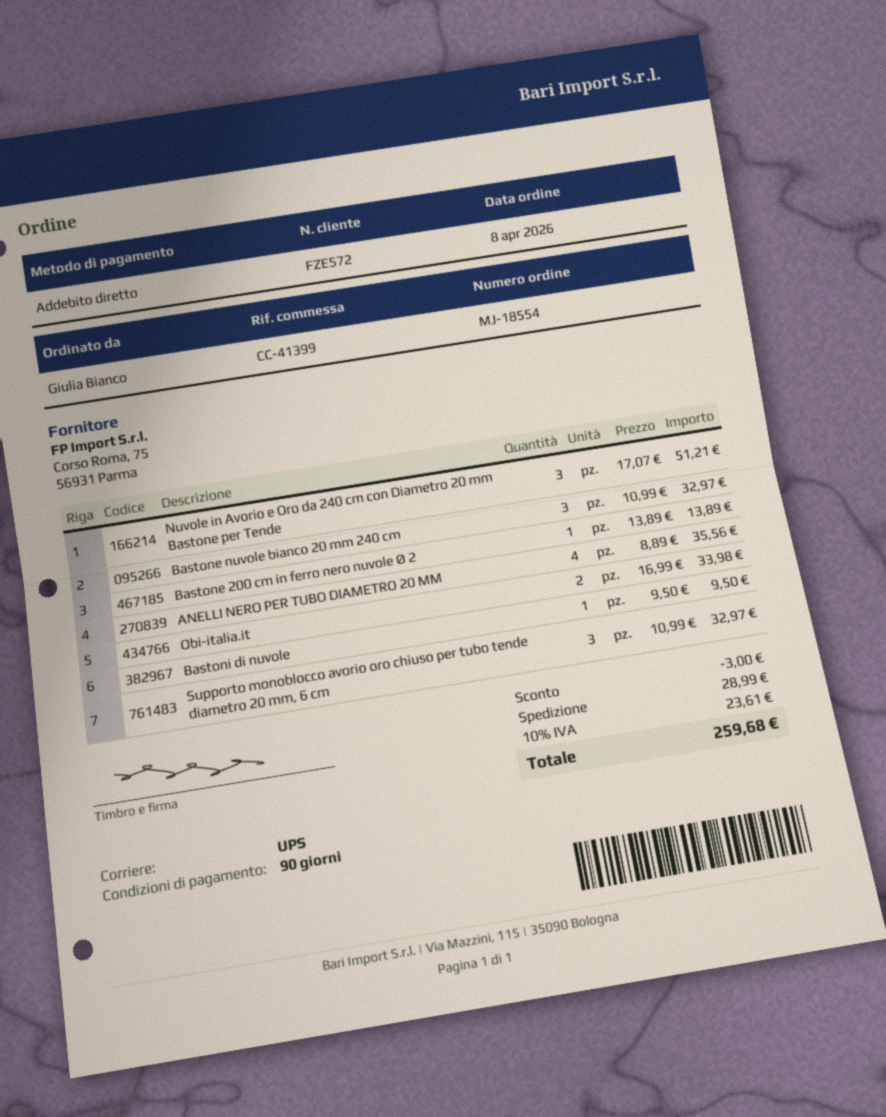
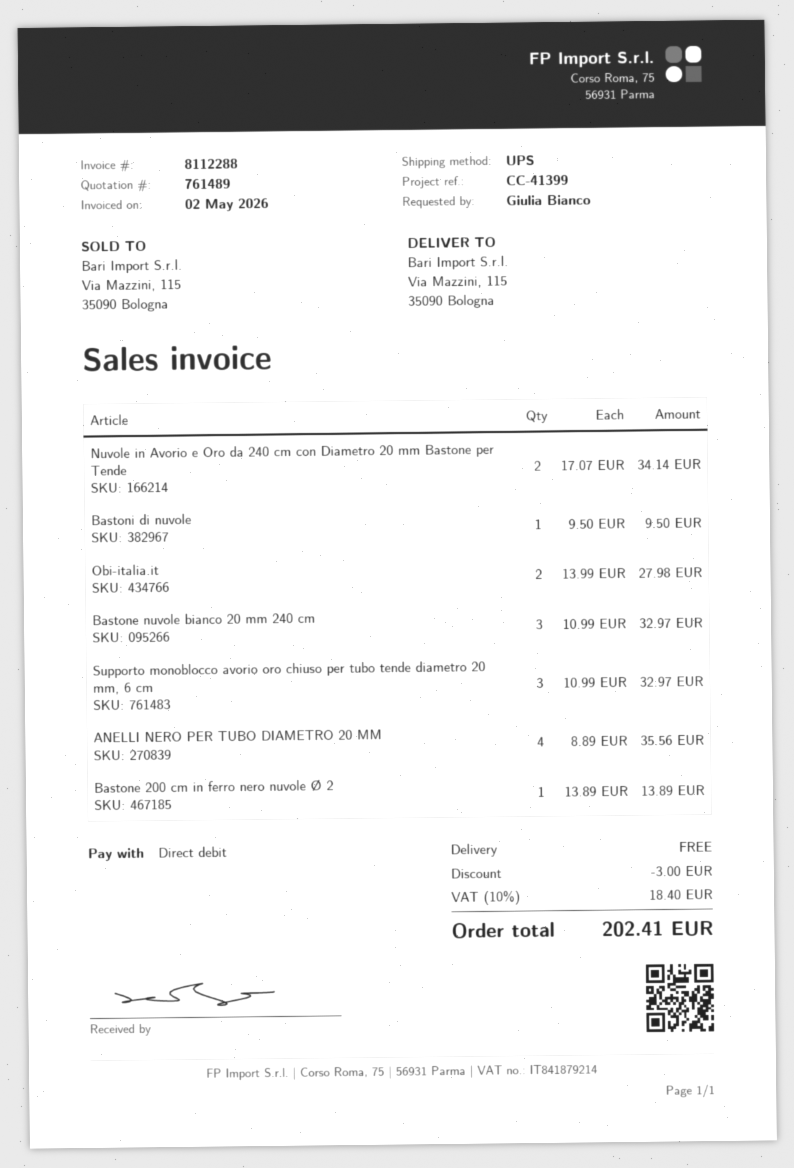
Nuvole in Avorio e Oro da 240 cm con Diametro 20 mm Bastone per Tende: 3 x 17.07 = 51.21 -> 2 x 17.07 = 34.14
Obi-italia.it: 2 x 16.99 = 33.98 -> 2 x 13.99 = 27.98
shipping: 28.99 -> 0.00
tax: 10% = 23.61 -> 10% = 18.40
total: 259.68 -> 202.41

